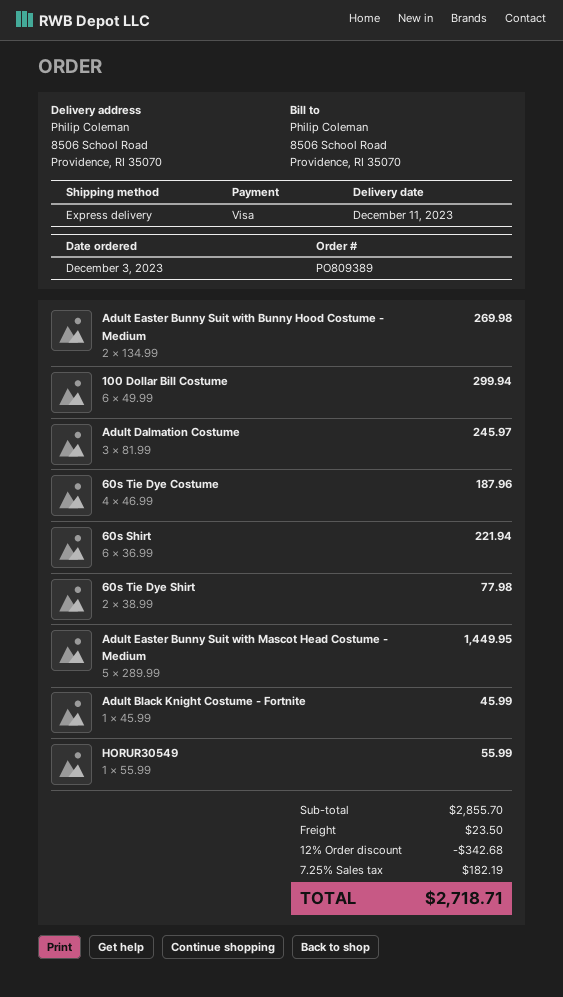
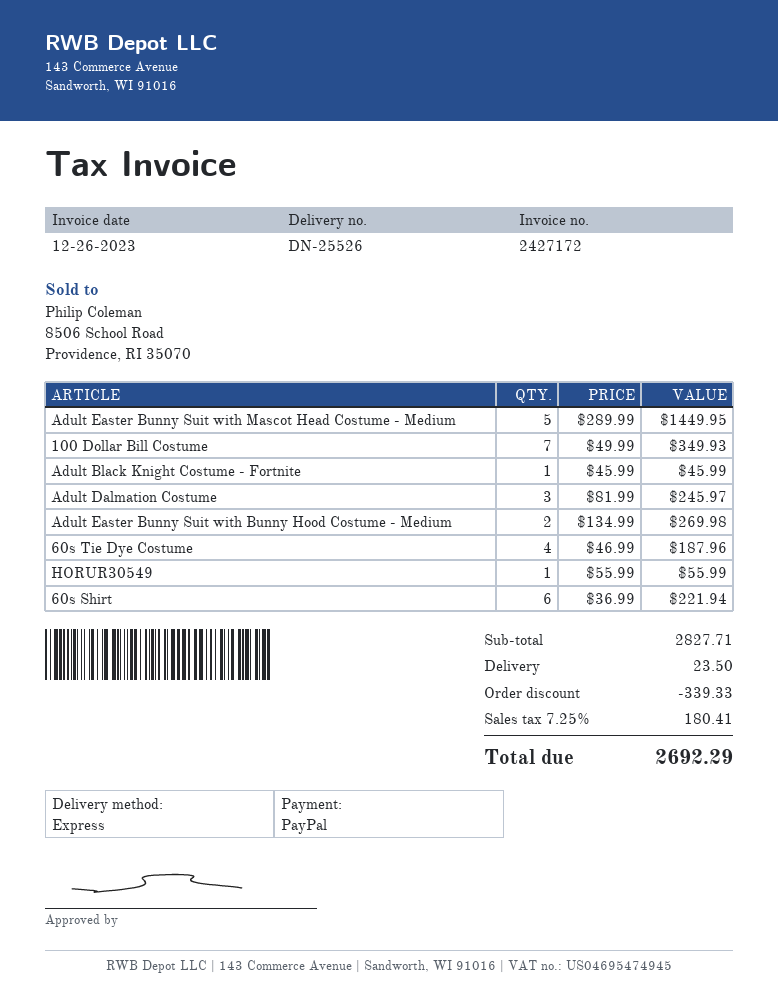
payment method: Visa -> PayPal
100 Dollar Bill Costume: 6 x 49.99 = 299.94 -> 7 x 49.99 = 349.93
60s Tie Dye Shirt: 2 x 38.99 = 77.98 -> none
subtotal: 2855.70 -> 2827.71
discount: 342.68 -> 339.33
tax: 7.25% = 182.19 -> 7.25% = 180.41
total: 2718.71 -> 2692.29

